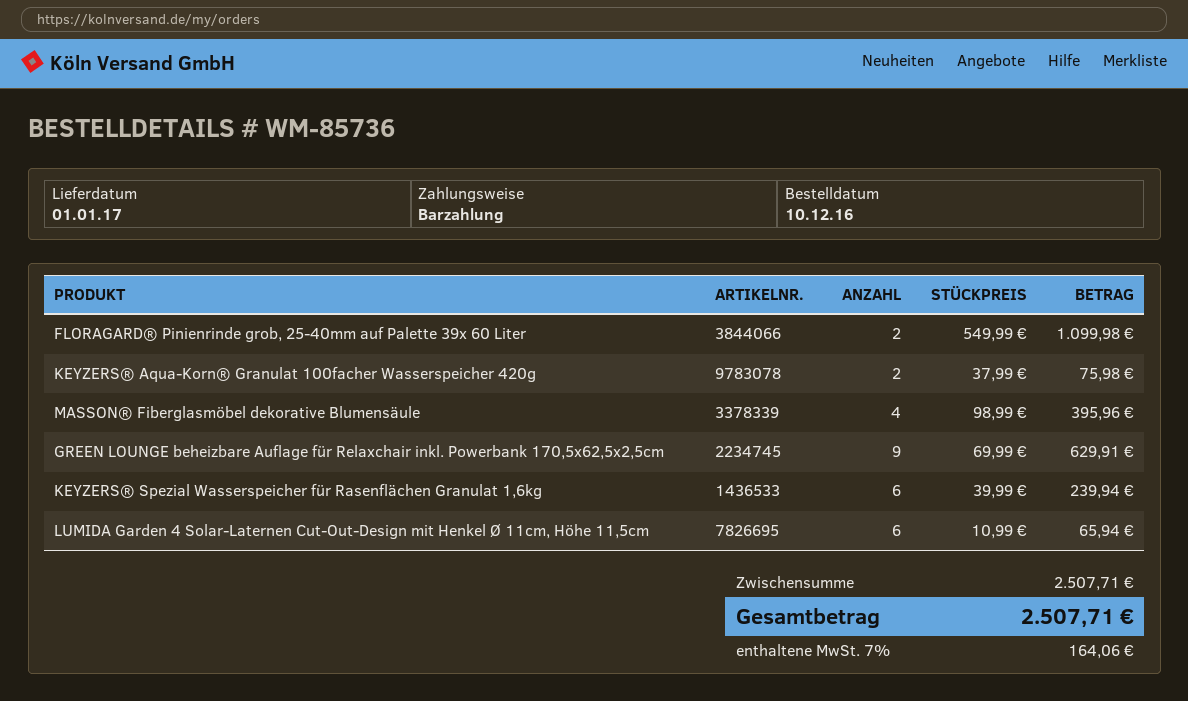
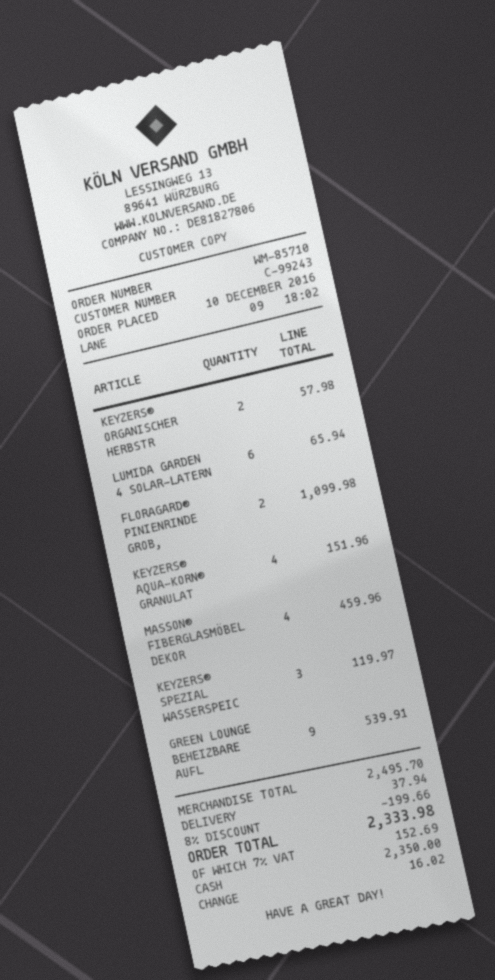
order number: WM-85736 -> WM-85710
KEYZERS® Aqua-Korn® Granulat 100facher Wasserspeicher 420g: 2 for 75.98 -> 4 for 151.96
MASSON® Fiberglasmöbel dekorative Blumensäule: 4 for 395.96 -> 4 for 459.96
GREEN LOUNGE beheizbare Auflage für Relaxchair inkl. Powerbank 170,5x62,5x2,5cm: 9 for 629.91 -> 9 for 539.91
KEYZERS® Spezial Wasserspeicher für Rasenflächen Granulat 1,6kg: 6 for 239.94 -> 3 for 119.97
KEYZERS® ORGANISCHER HERBSTR: none -> 2 for 57.98
subtotal: 2507.71 -> 2495.70
discount: none -> 8% = 199.66
shipping: none -> 37.94
tax: 7% = 164.06 -> 7% = 152.69
total: 2507.71 -> 2333.98

